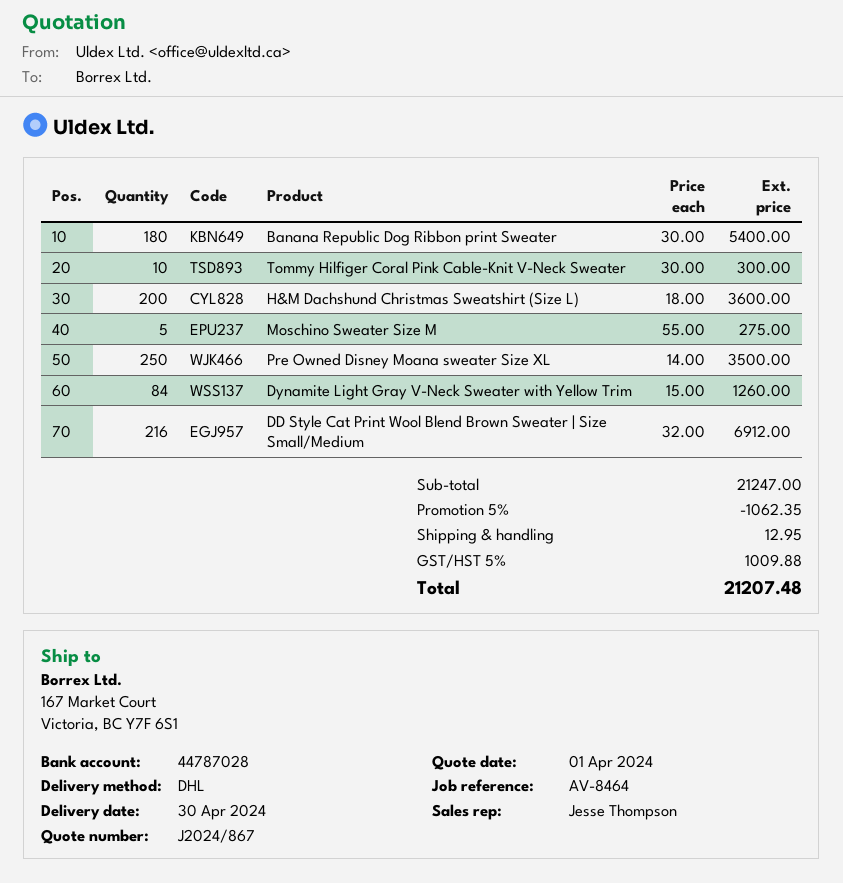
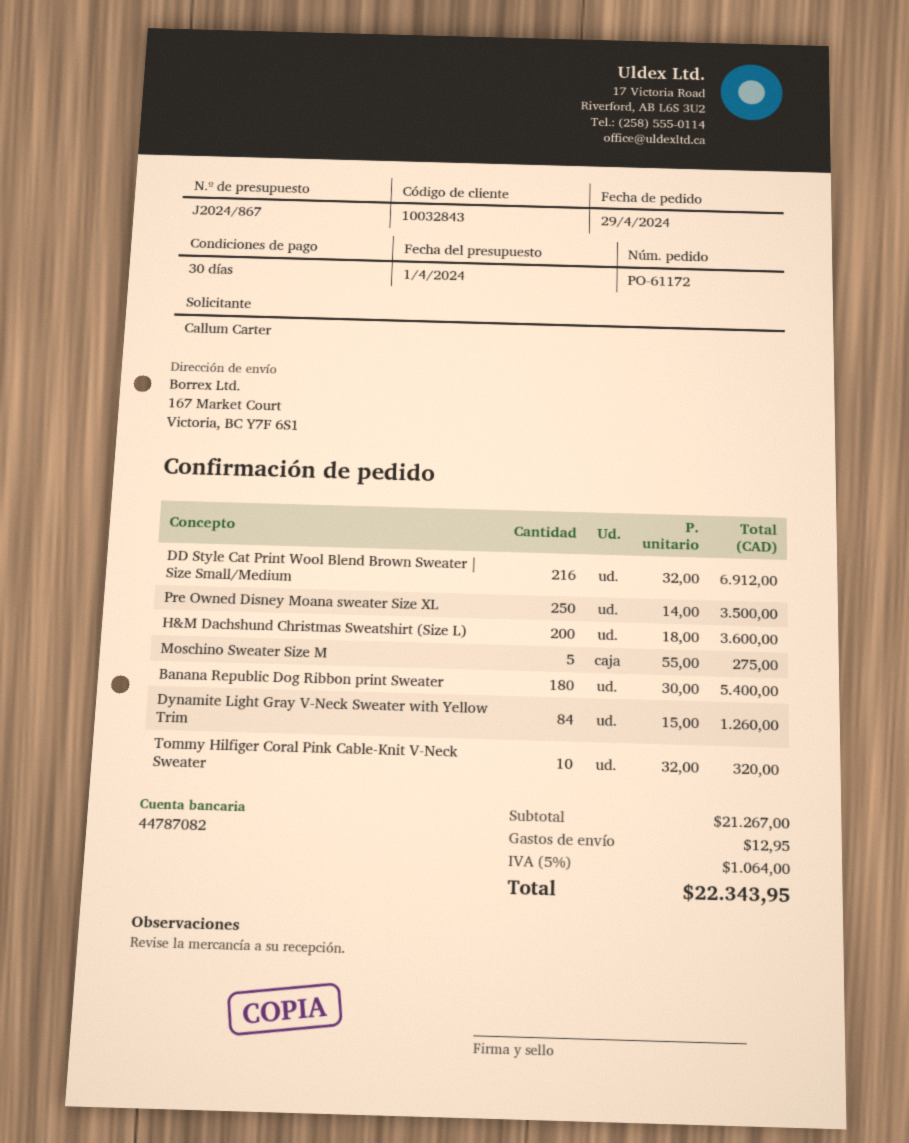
bank account: 44787028 -> 44787082
Tommy Hilfiger Coral Pink Cable-Knit V-Neck Sweater: 10 x 30.00 = 300.00 -> 10 x 32.00 = 320.00
subtotal: 21247.00 -> 21267.00
discount: 5% = 1062.35 -> none
tax: 5% = 1009.88 -> 5% = 1064.00
total: 21207.48 -> 22343.95

